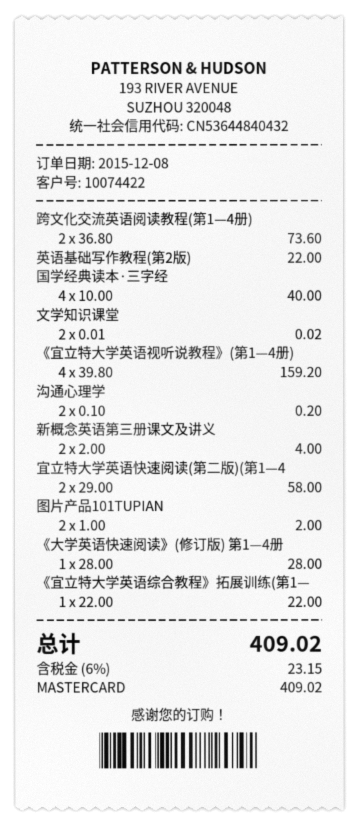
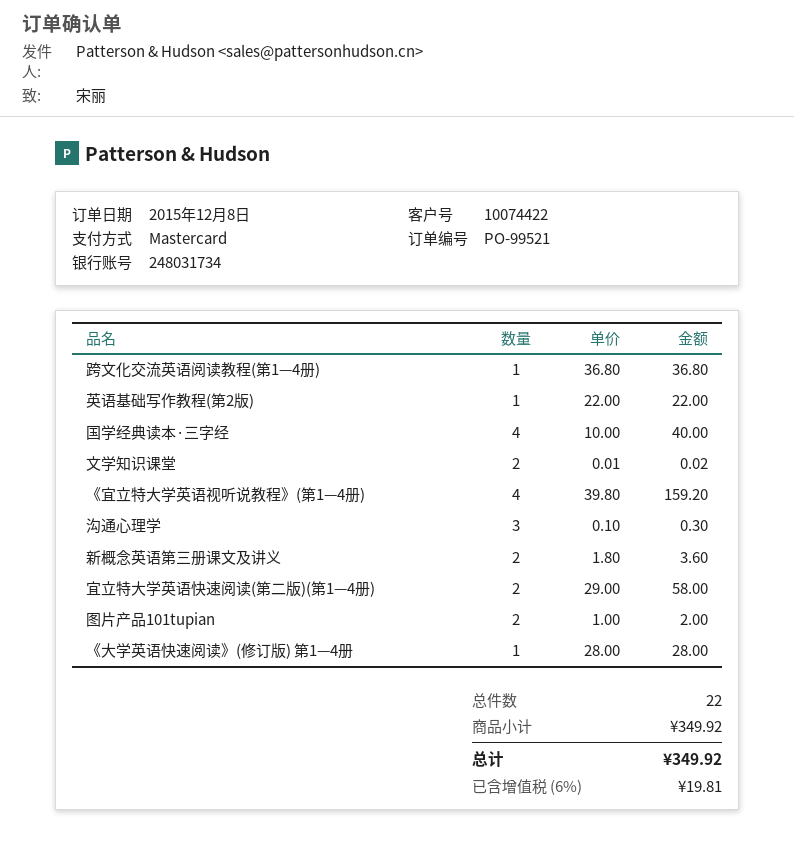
跨文化交流英语阅读教程(第1—4册): 2 x 36.80 = 73.60 -> 1 x 36.80 = 36.80
沟通心理学: 2 x 0.10 = 0.20 -> 3 x 0.10 = 0.30
新概念英语第三册课文及讲义: 2 x 2.00 = 4.00 -> 2 x 1.80 = 3.60
《宜立特大学英语综合教程》拓展训练(第1—: 1 x 22.00 = 22.00 -> none
tax: 6% = 23.15 -> 6% = 19.81
total: 409.02 -> 349.92

